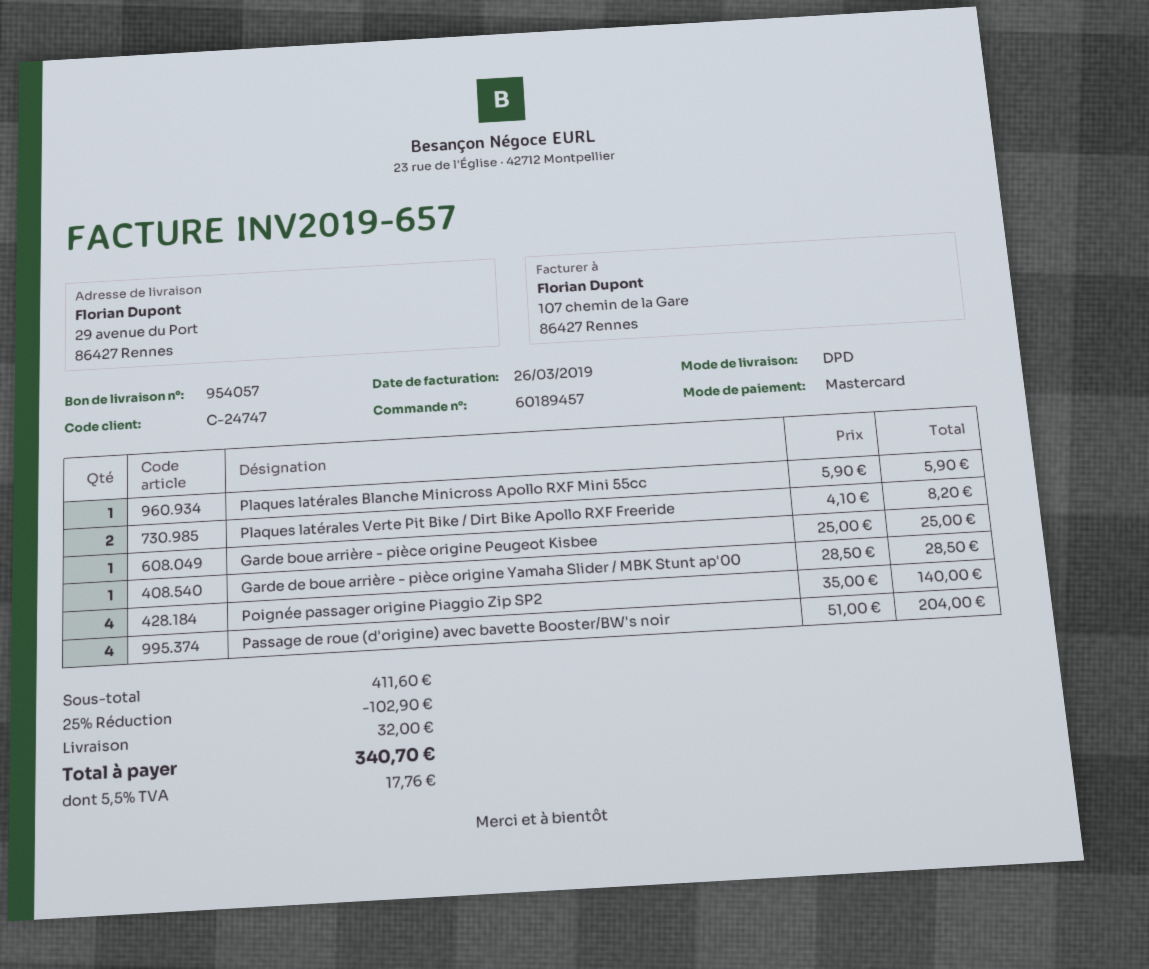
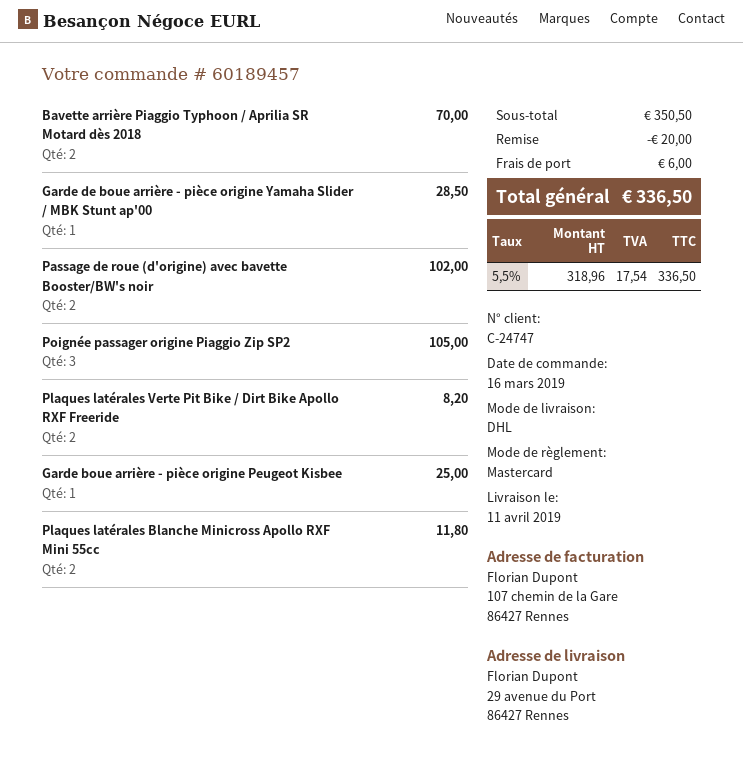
shipping method: DPD -> DHL
Plaques latérales Blanche Minicross Apollo RXF Mini 55cc: 1 for 5.90 -> 2 for 11.80
Poignée passager origine Piaggio Zip SP2: 4 for 140.00 -> 3 for 105.00
Passage de roue (d'origine) avec bavette Booster/BW's noir: 4 for 204.00 -> 2 for 102.00
Bavette arrière Piaggio Typhoon / Aprilia SR Motard dès 2018: none -> 2 for 70.00
subtotal: 411.60 -> 350.50
discount: 102.90 -> 20.00
shipping: 32.00 -> 6.00
tax: 5.5% = 17.76 -> 5.5% = 17.54
total: 340.70 -> 336.50

